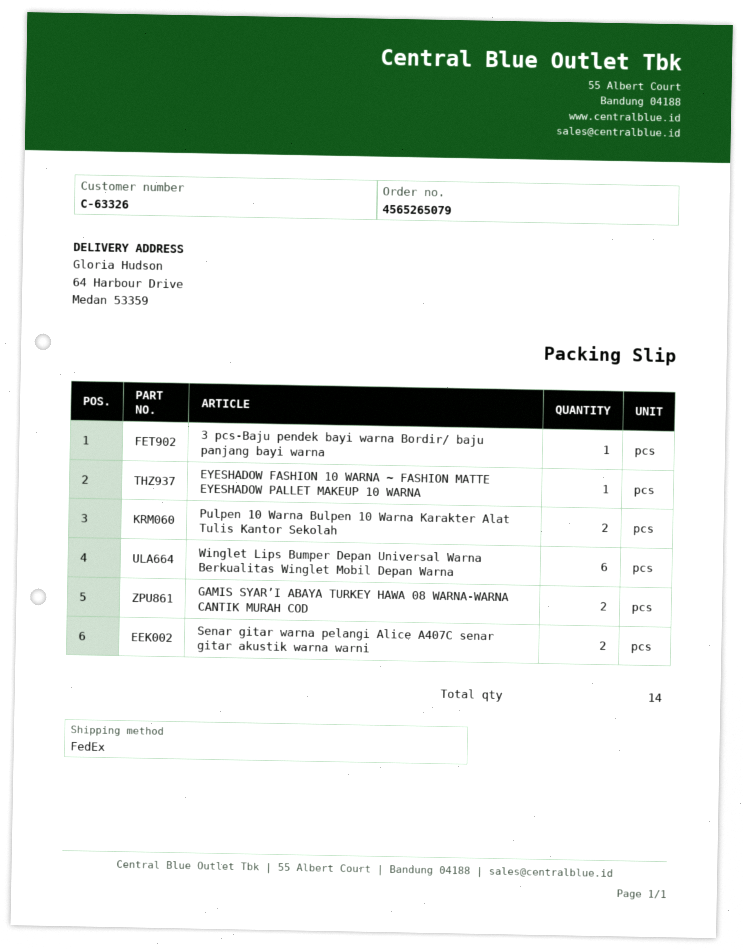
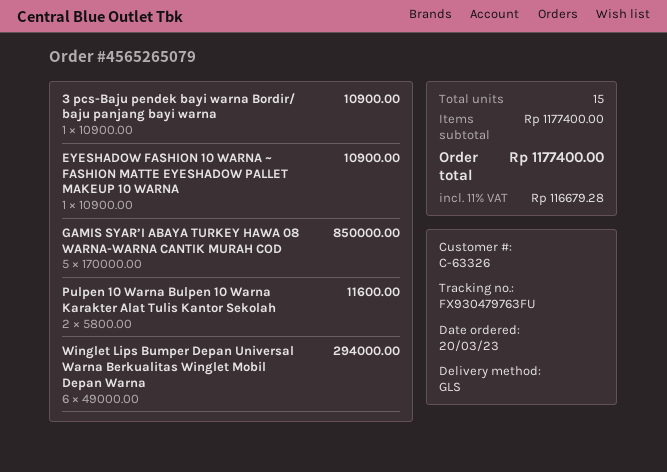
shipping method: FedEx -> GLS
GAMIS SYAR’I ABAYA TURKEY HAWA 08 WARNA-WARNA CANTIK MURAH COD: 2 -> 5
Senar gitar warna pelangi Alice A407C senar gitar akustik warna warni: 2 -> none
total quantity: 14 -> 15

